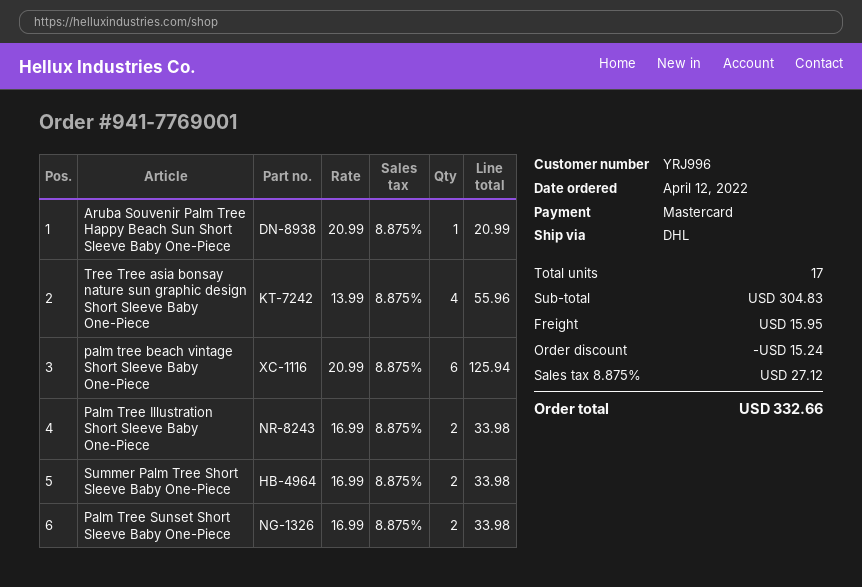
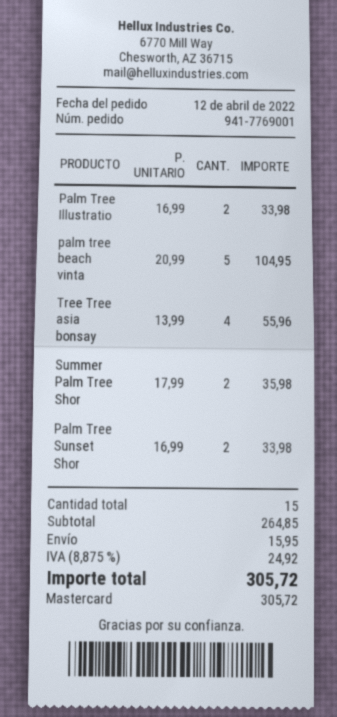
Aruba Souvenir Palm Tree Happy Beach Sun Short Sleeve Baby One-Piece: 1 x 20.99 = 20.99 -> none
palm tree beach vintage Short Sleeve Baby One-Piece: 6 x 20.99 = 125.94 -> 5 x 20.99 = 104.95
Summer Palm Tree Short Sleeve Baby One-Piece: 2 x 16.99 = 33.98 -> 2 x 17.99 = 35.98
total quantity: 17 -> 15
subtotal: 304.83 -> 264.85
discount: 15.24 -> none
tax: 8.875% = 27.12 -> 8.875% = 24.92
total: 332.66 -> 305.72

